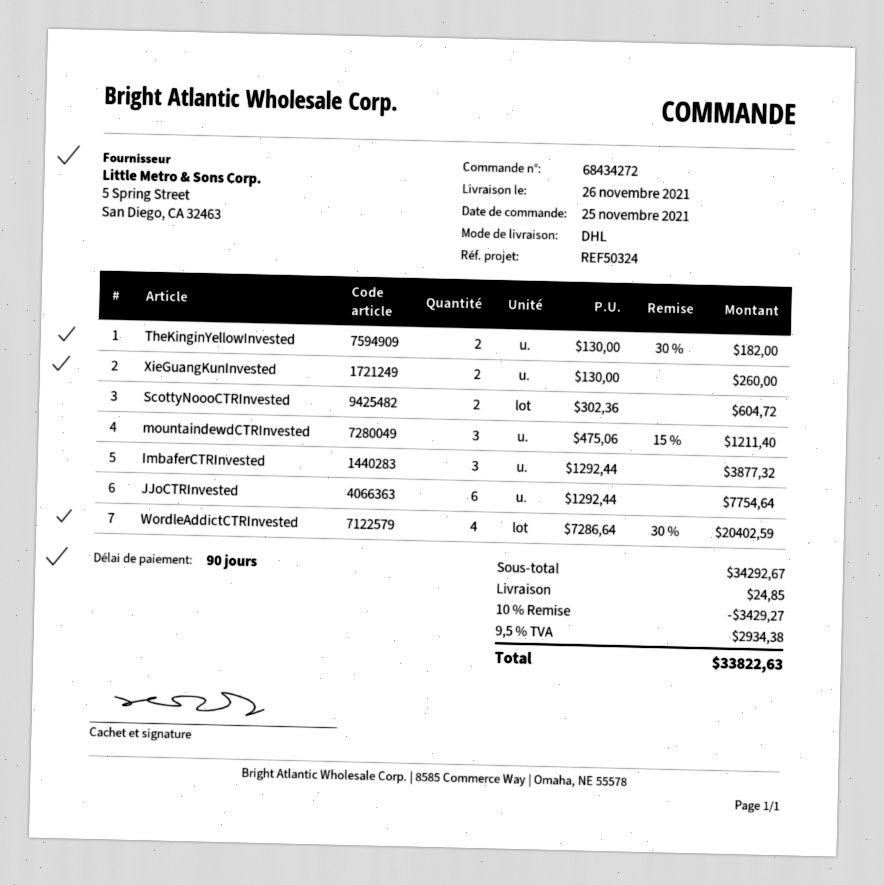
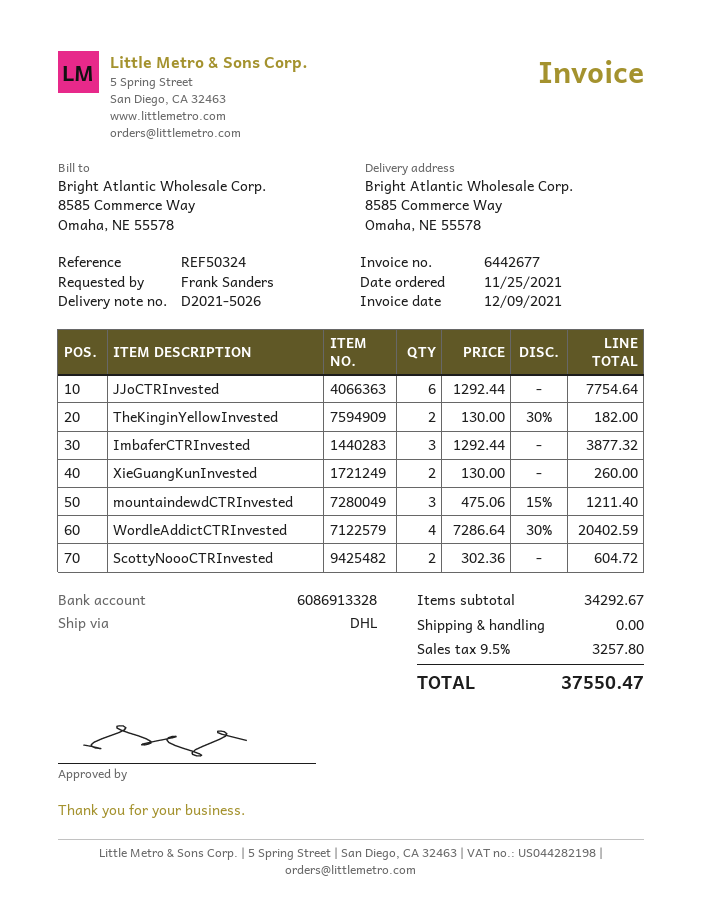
discount: 10% = 3429.27 -> none
shipping: 24.85 -> 0.00
tax: 9.5% = 2934.38 -> 9.5% = 3257.80
total: 33822.63 -> 37550.47

